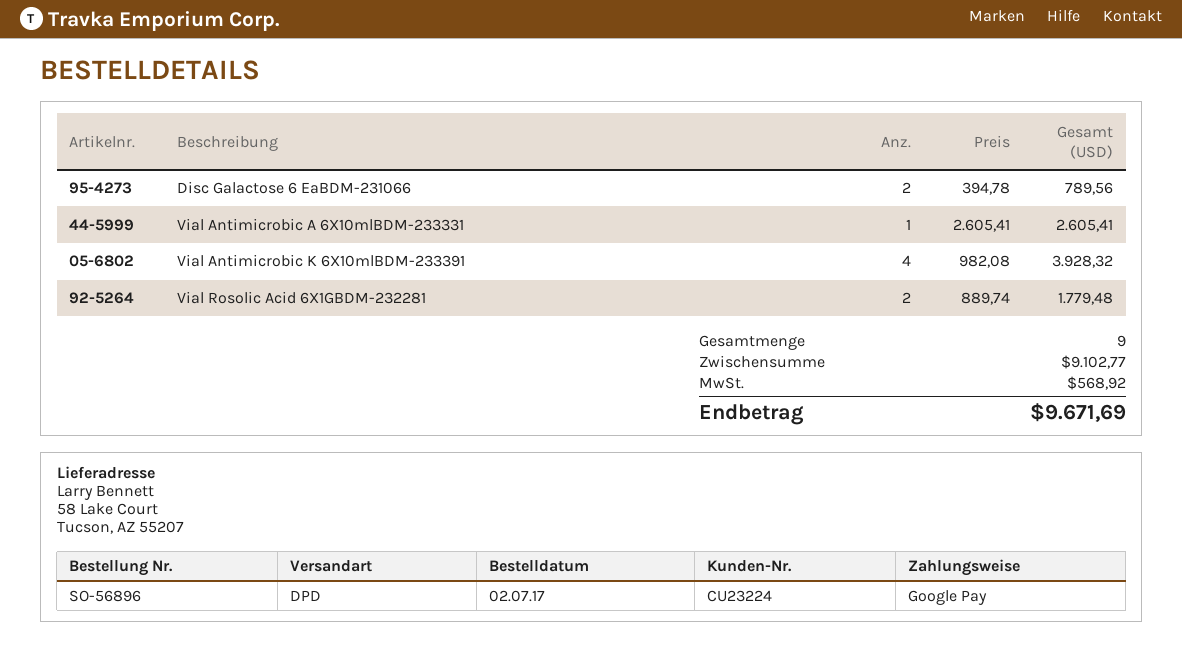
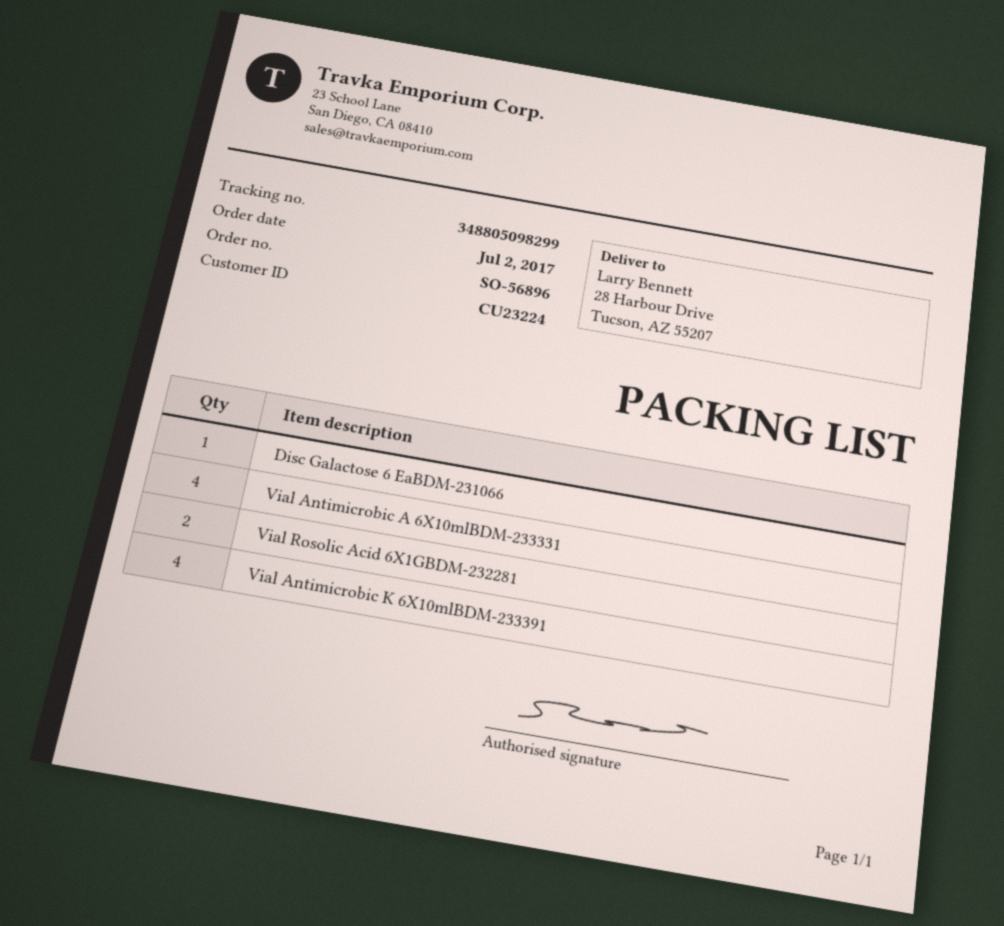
ship to: 58 Lake Court, Tucson, AZ 55207 -> 28 Harbour Drive, Tucson, AZ 55207
Disc Galactose 6 EaBDM-231066: 2 -> 1
Vial Antimicrobic A 6X10mlBDM-233331: 1 -> 4

